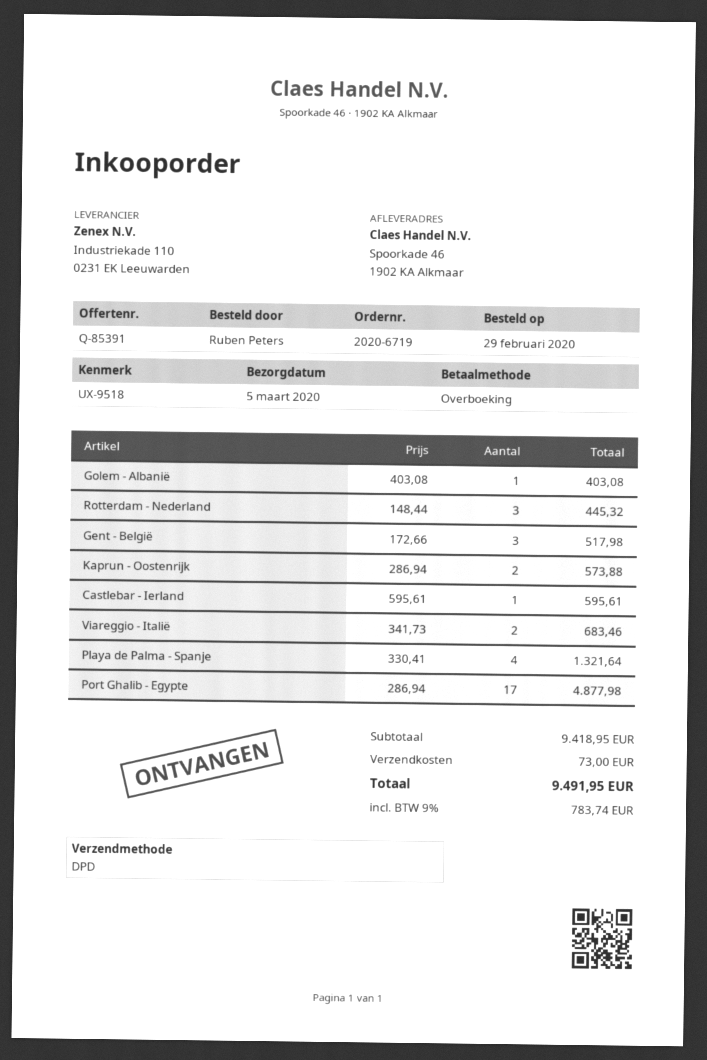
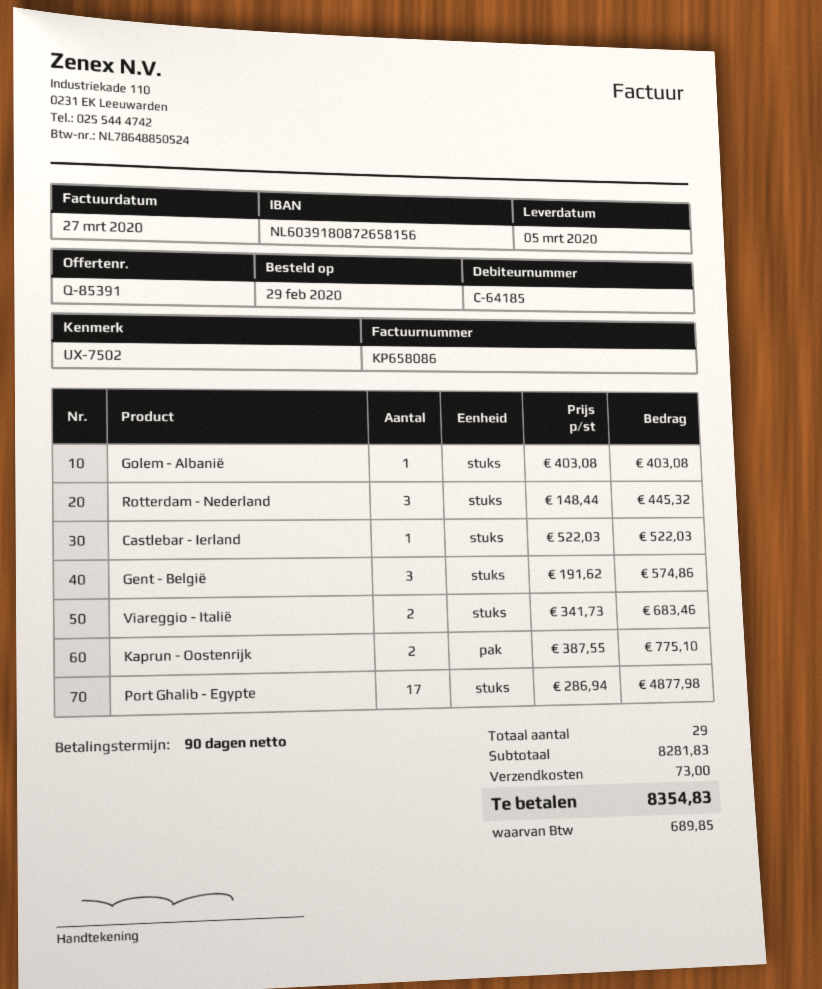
reference: UX-9518 -> UX-7502
Gent - België: 3 x 172.66 = 517.98 -> 3 x 191.62 = 574.86
Kaprun - Oostenrijk: 2 x 286.94 = 573.88 -> 2 x 387.55 = 775.10
Castlebar - Ierland: 1 x 595.61 = 595.61 -> 1 x 522.03 = 522.03
Playa de Palma - Spanje: 4 x 330.41 = 1321.64 -> none
subtotal: 9418.95 -> 8281.83
tax: 783.74 -> 689.85
total: 9491.95 -> 8354.83

